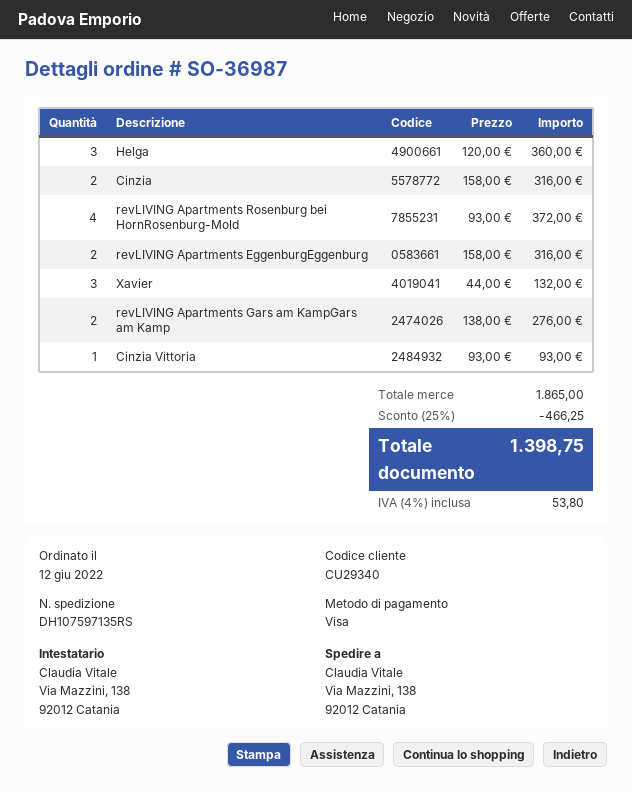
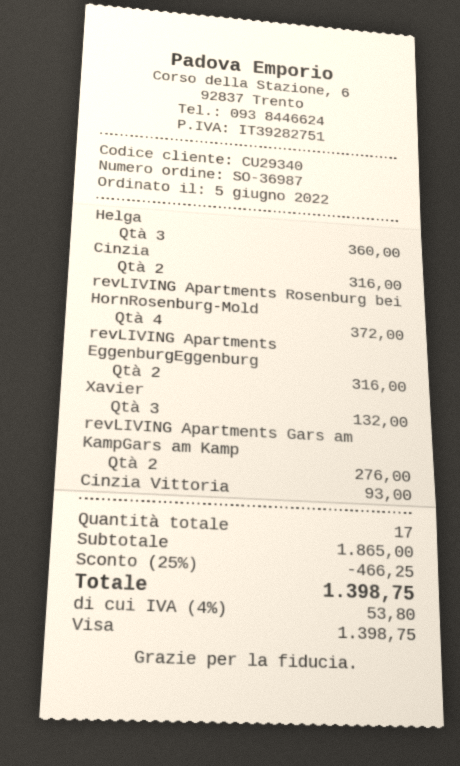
order date: 2022-06-12 -> 2022-06-05

